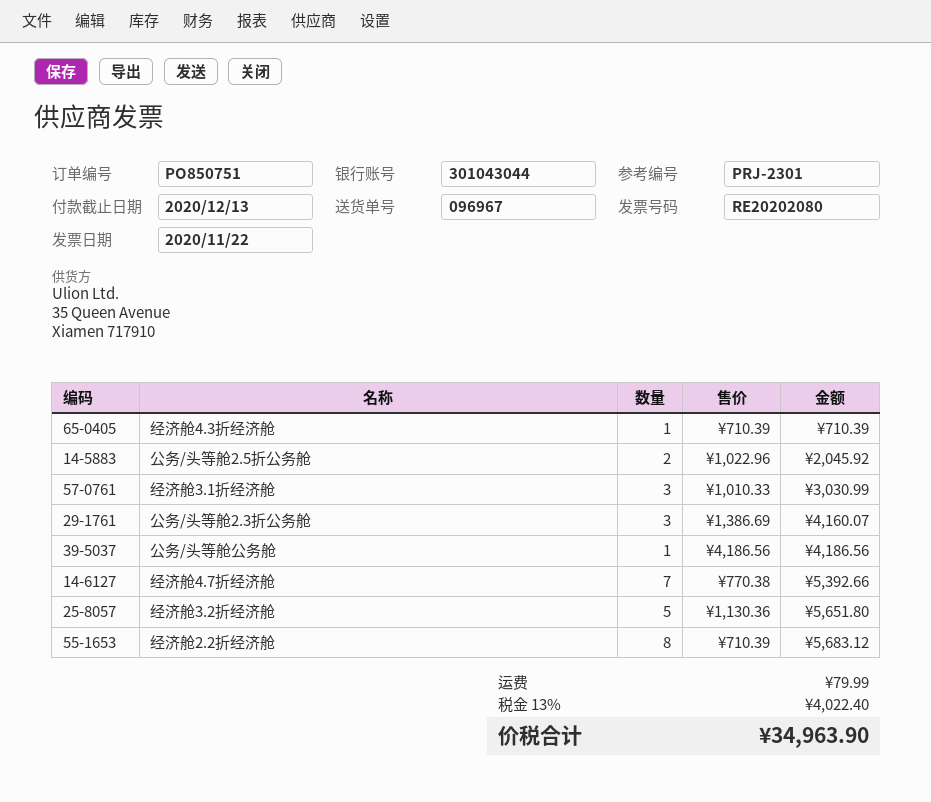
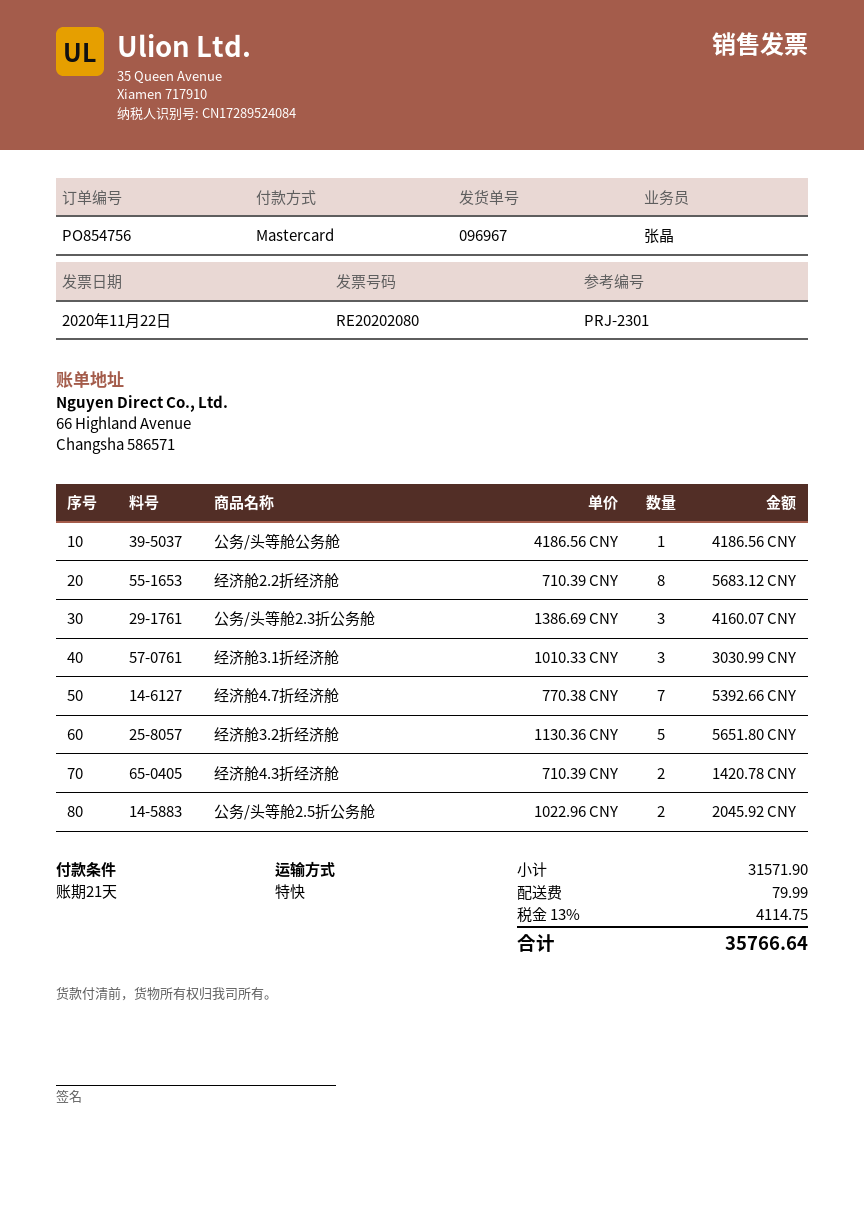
order number: PO850751 -> PO854756
经济舱4.3折经济舱: 1 x 710.39 = 710.39 -> 2 x 710.39 = 1420.78
tax: 13% = 4022.40 -> 13% = 4114.75
total: 34963.90 -> 35766.64

